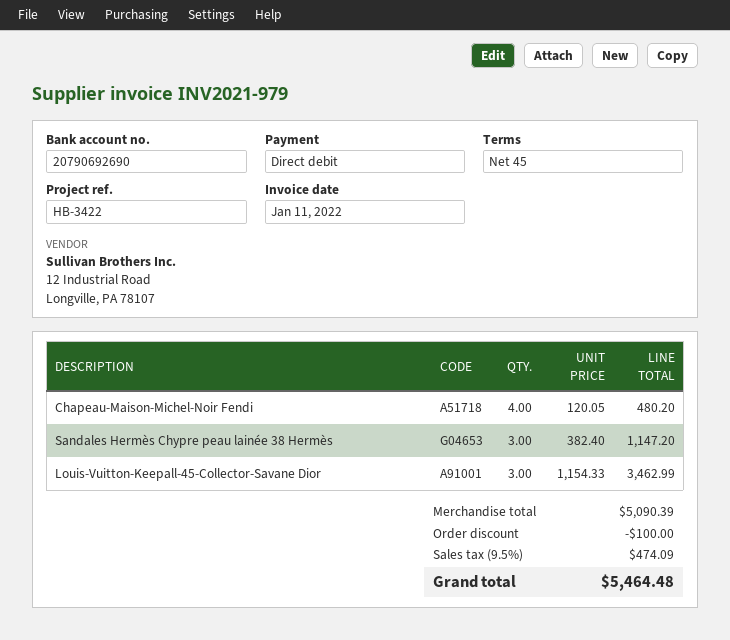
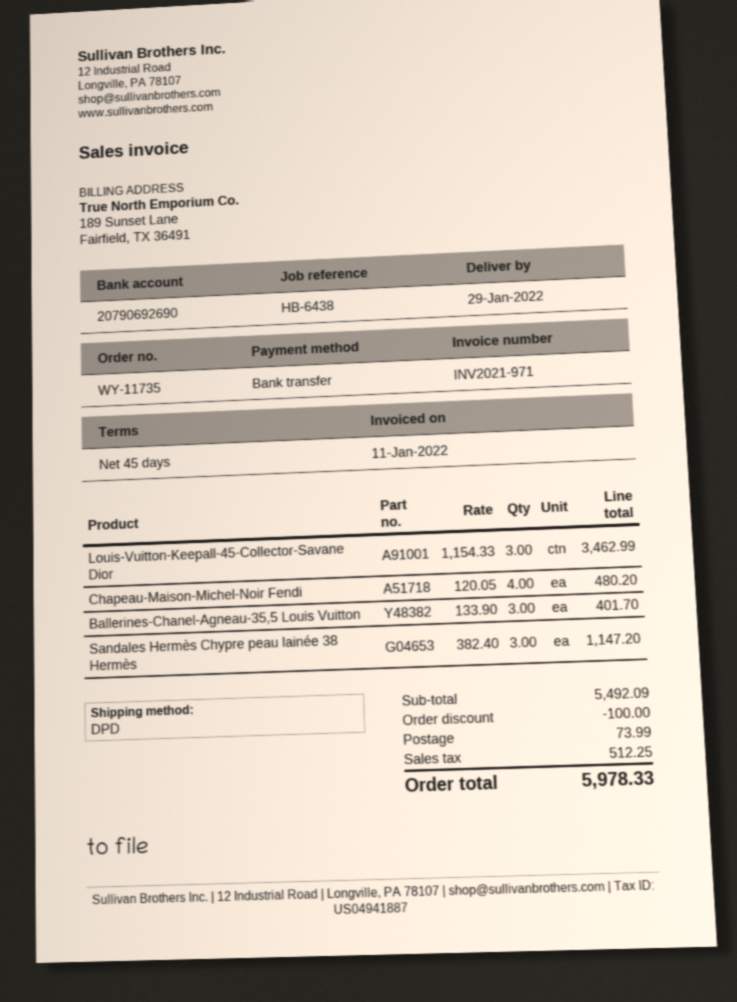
invoice number: INV2021-979 -> INV2021-971
reference: HB-3422 -> HB-6438
payment method: direct debit -> bank transfer
Ballerines-Chanel-Agneau-35,5 Louis Vuitton: none -> 3 x 133.90 = 401.70
subtotal: 5090.39 -> 5492.09
shipping: none -> 73.99
tax: 474.09 -> 512.25
total: 5464.48 -> 5978.33

